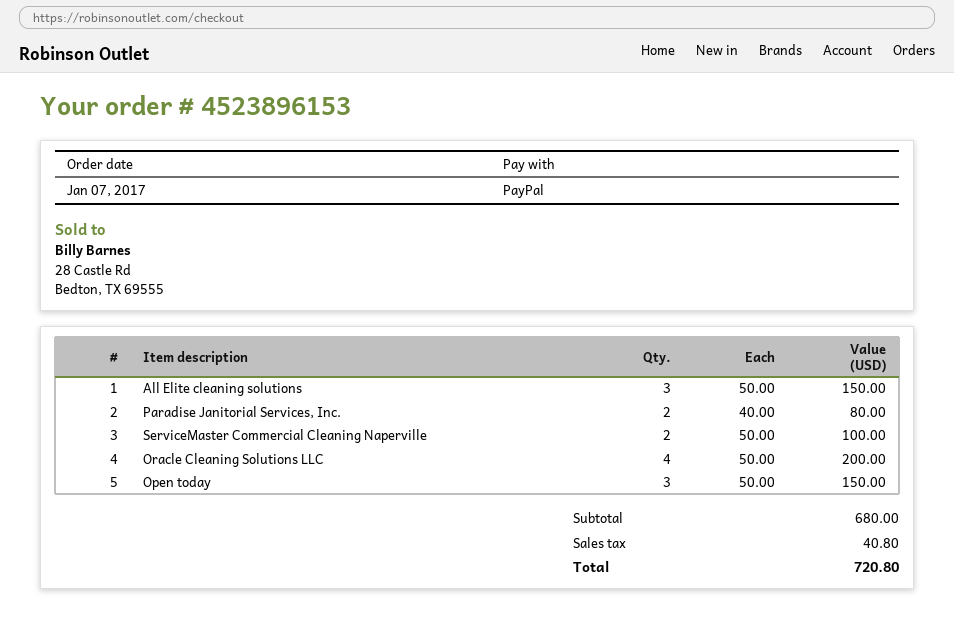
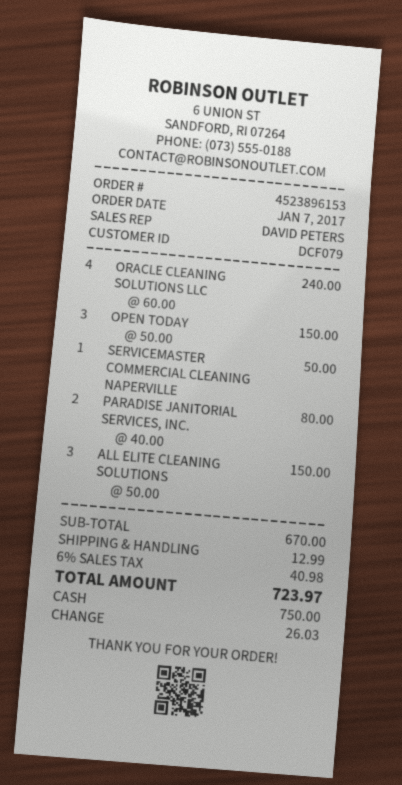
payment method: PayPal -> cash
ServiceMaster Commercial Cleaning Naperville: 2 x 50.00 = 100.00 -> 1 x 50.00 = 50.00
Oracle Cleaning Solutions LLC: 4 x 50.00 = 200.00 -> 4 x 60.00 = 240.00
subtotal: 680.00 -> 670.00
shipping: none -> 12.99
tax: 40.80 -> 40.98
total: 720.80 -> 723.97

